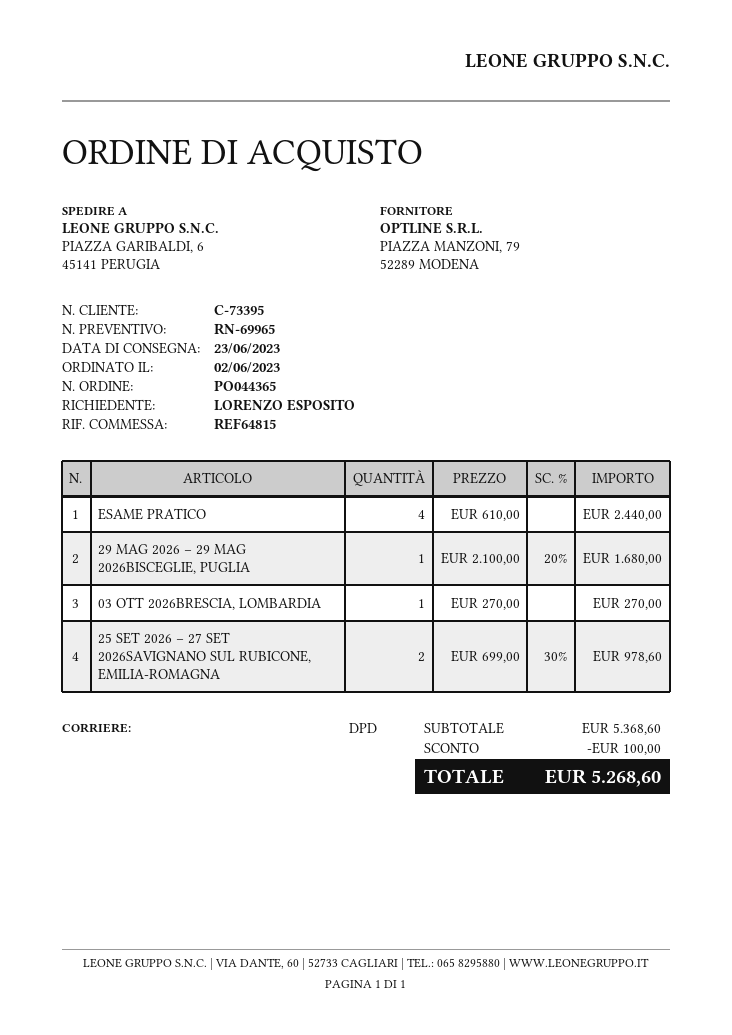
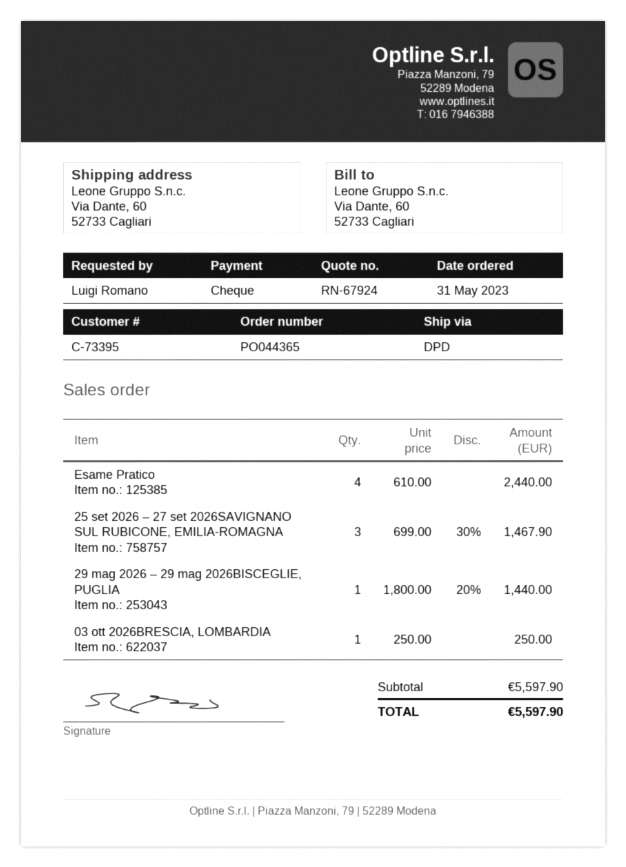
quote number: RN-69965 -> RN-67924
order date: 2023-06-02 -> 2023-05-31
ordered by: LORENZO ESPOSITO -> Luigi Romano
ship to: PIAZZA GARIBALDI, 6, 45141 PERUGIA -> Via Dante, 60, 52733 Cagliari
29 MAG 2026 – 29 MAG 2026BISCEGLIE, PUGLIA: 1 x 2100.00 - 20% = 1680.00 -> 1 x 1800.00 - 20% = 1440.00
03 OTT 2026BRESCIA, LOMBARDIA: 1 x 270.00 = 270.00 -> 1 x 250.00 = 250.00
25 SET 2026 – 27 SET 2026SAVIGNANO SUL RUBICONE, EMILIA-ROMAGNA: 2 x 699.00 - 30% = 978.60 -> 3 x 699.00 - 30% = 1467.90
subtotal: 5368.60 -> 5597.90
discount: 100.00 -> none
total: 5268.60 -> 5597.90

